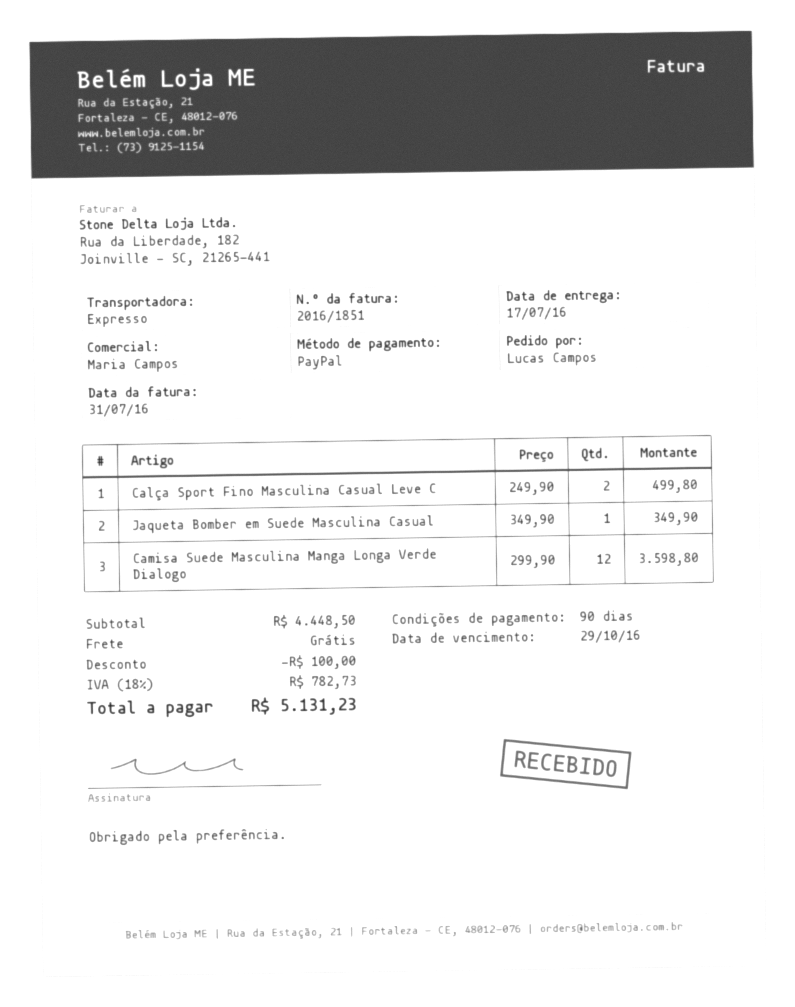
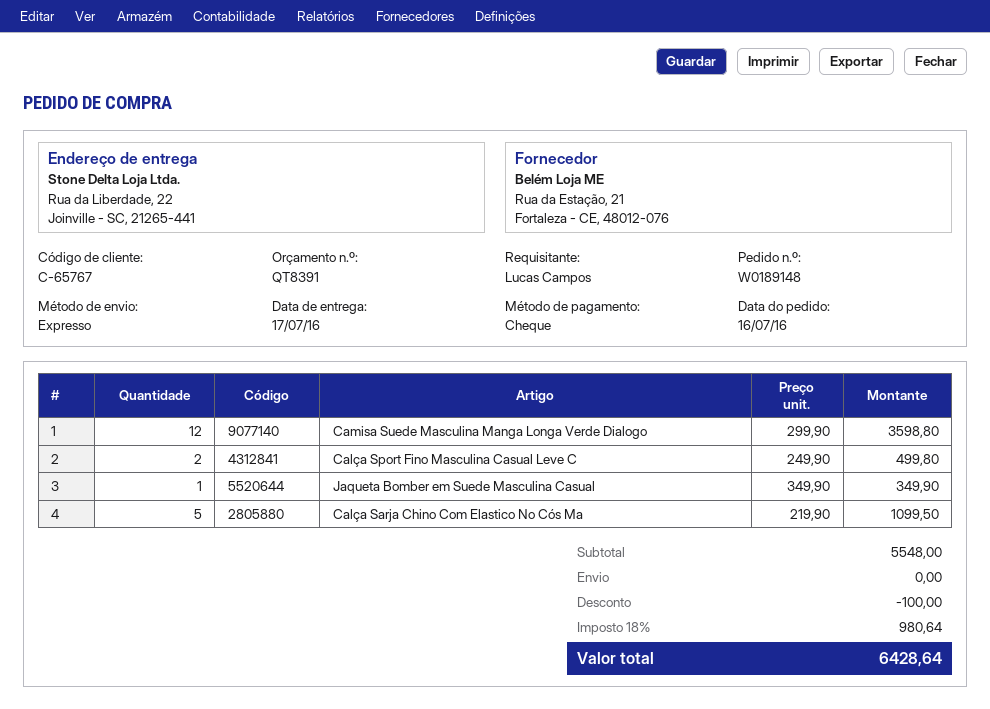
payment method: PayPal -> cheque
Calça Sarja Chino Com Elastico No Cós Ma: none -> 5 x 219.90 = 1099.50
subtotal: 4448.50 -> 5548.00
tax: 18% = 782.73 -> 18% = 980.64
total: 5131.23 -> 6428.64

